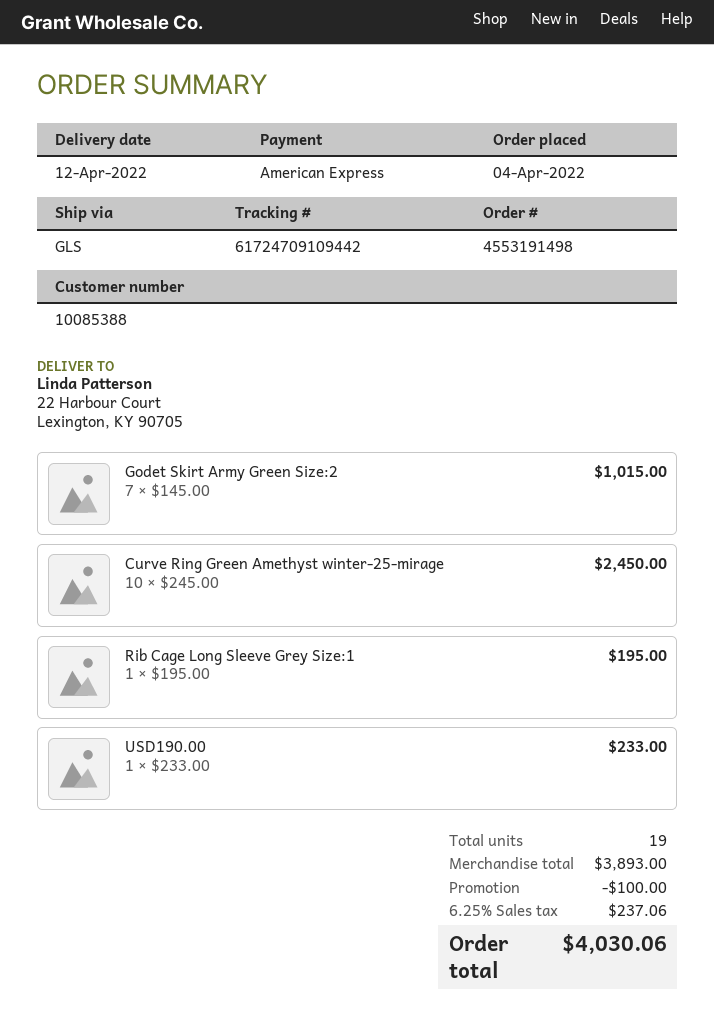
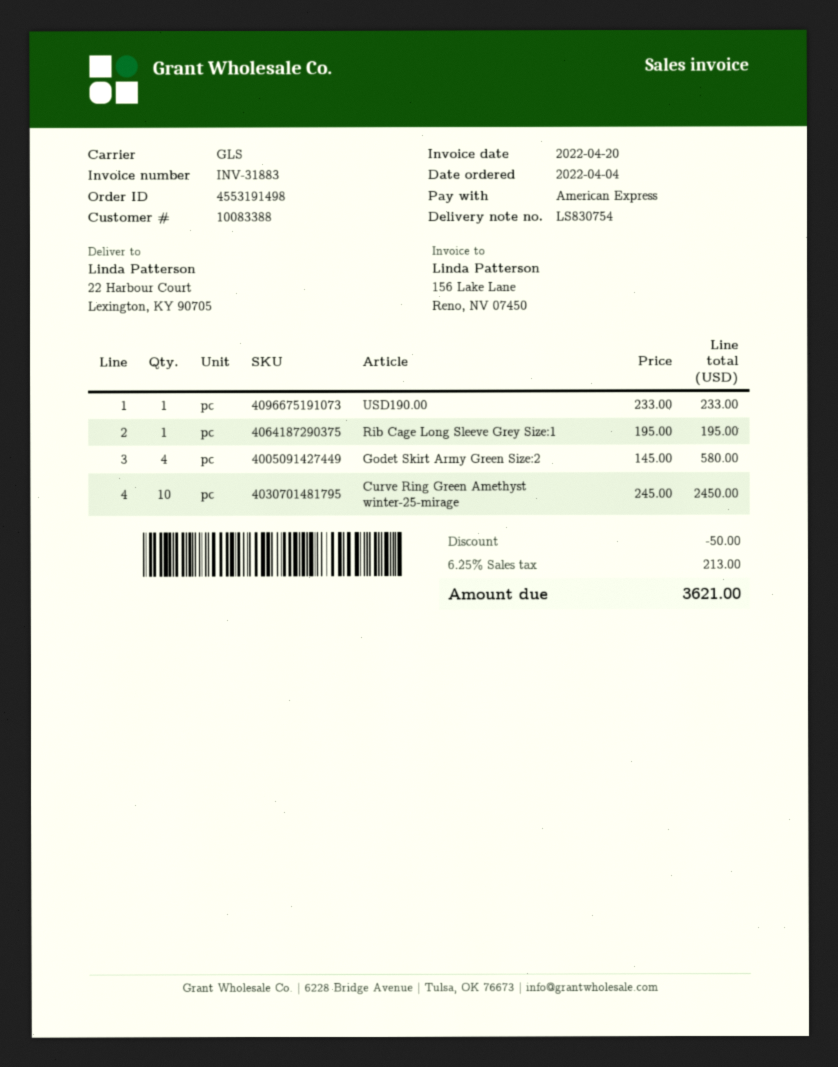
customer number: 10085388 -> 10083388
Godet Skirt Army Green Size:2: 7 x 145.00 = 1015.00 -> 4 x 145.00 = 580.00
discount: 100.00 -> 50.00
tax: 6.25% = 237.06 -> 6.25% = 213.00
total: 4030.06 -> 3621.00

